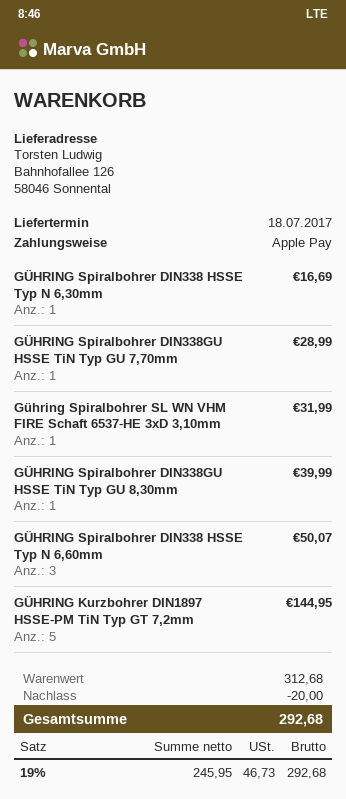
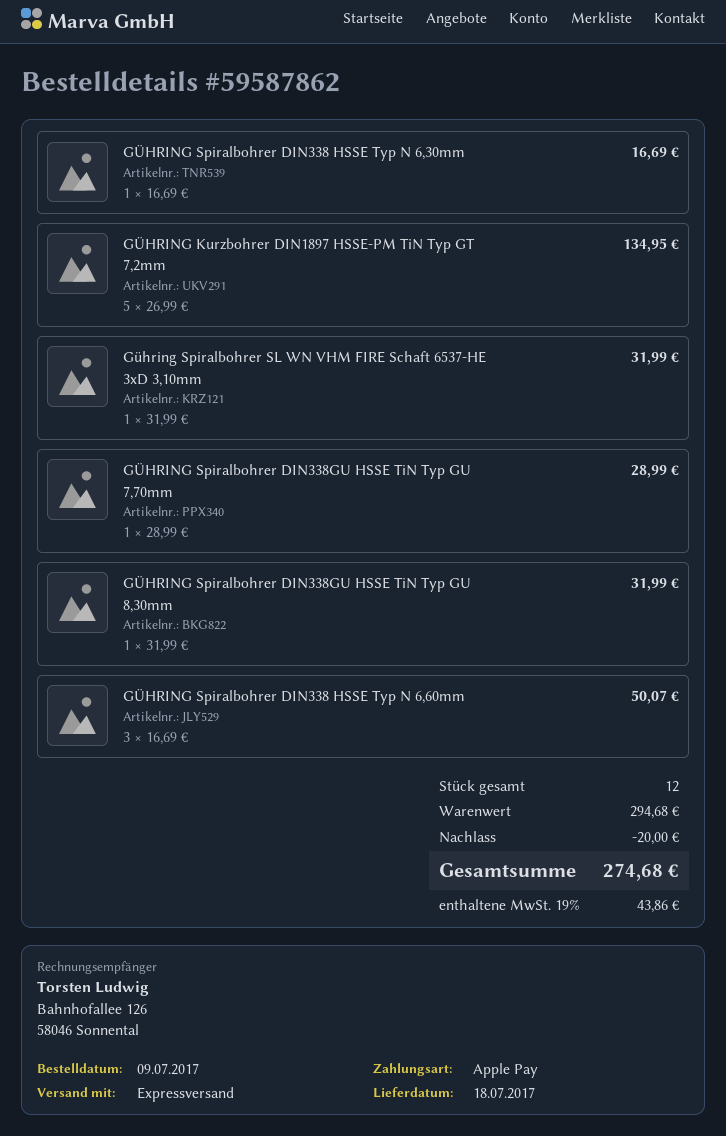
GÜHRING Spiralbohrer DIN338GU HSSE TiN Typ GU 8,30mm: 1 for 39.99 -> 1 for 31.99
GÜHRING Kurzbohrer DIN1897 HSSE-PM TiN Typ GT 7,2mm: 5 for 144.95 -> 5 for 134.95
subtotal: 312.68 -> 294.68
tax: 19% = 46.73 -> 19% = 43.86
total: 292.68 -> 274.68

